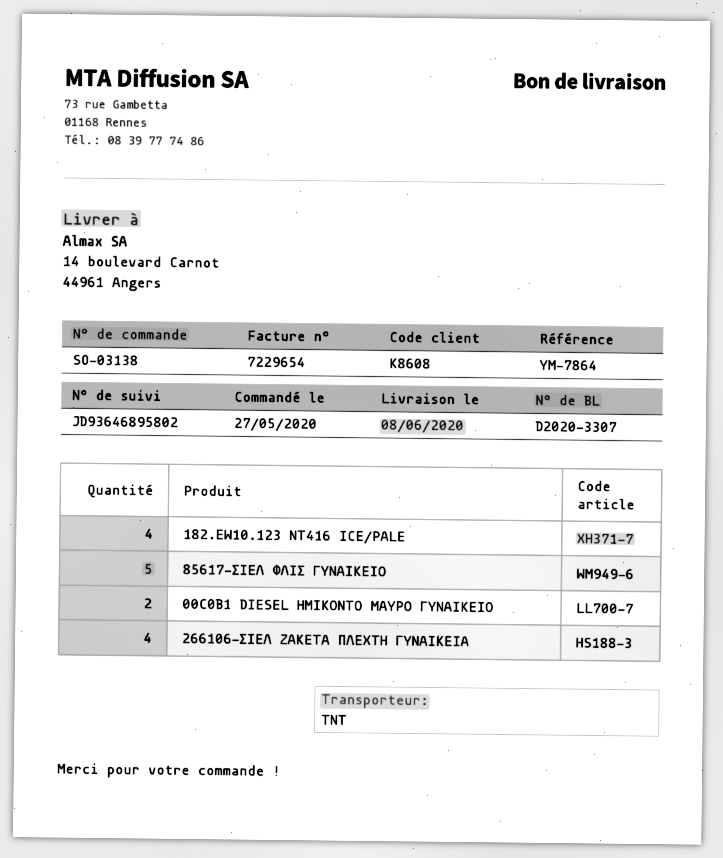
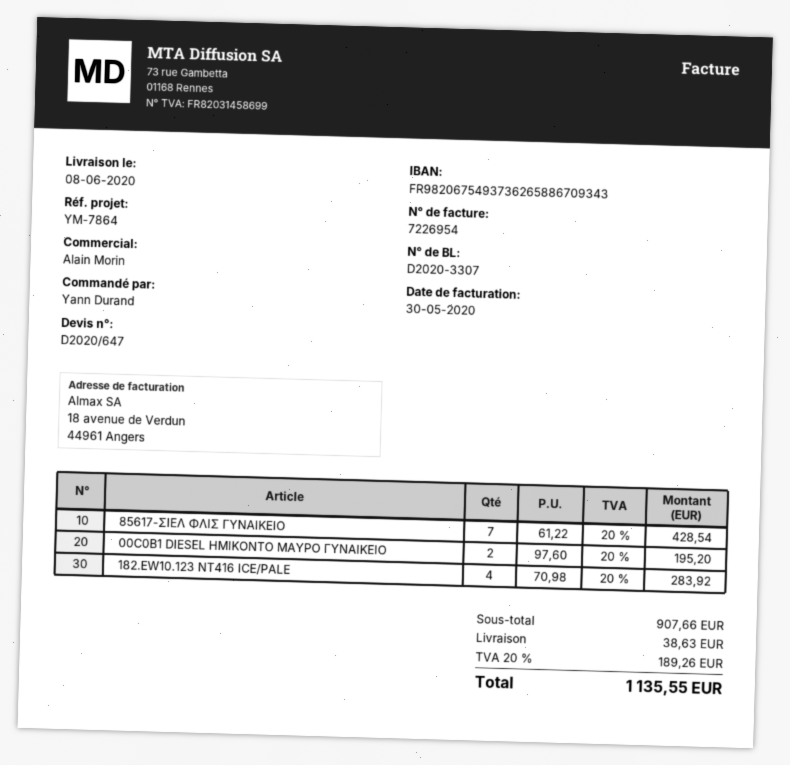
invoice number: 7229654 -> 7226954
85617-ΣΙΕΛ ΦΛΙΣ ΓΥΝΑΙΚΕΙΟ: 5 -> 7
266106-ΣΙΕΛ ΖΑΚΕΤΑ ΠΛΕΧΤΗ ΓΥΝΑΙΚΕΙΑ: 4 -> none

